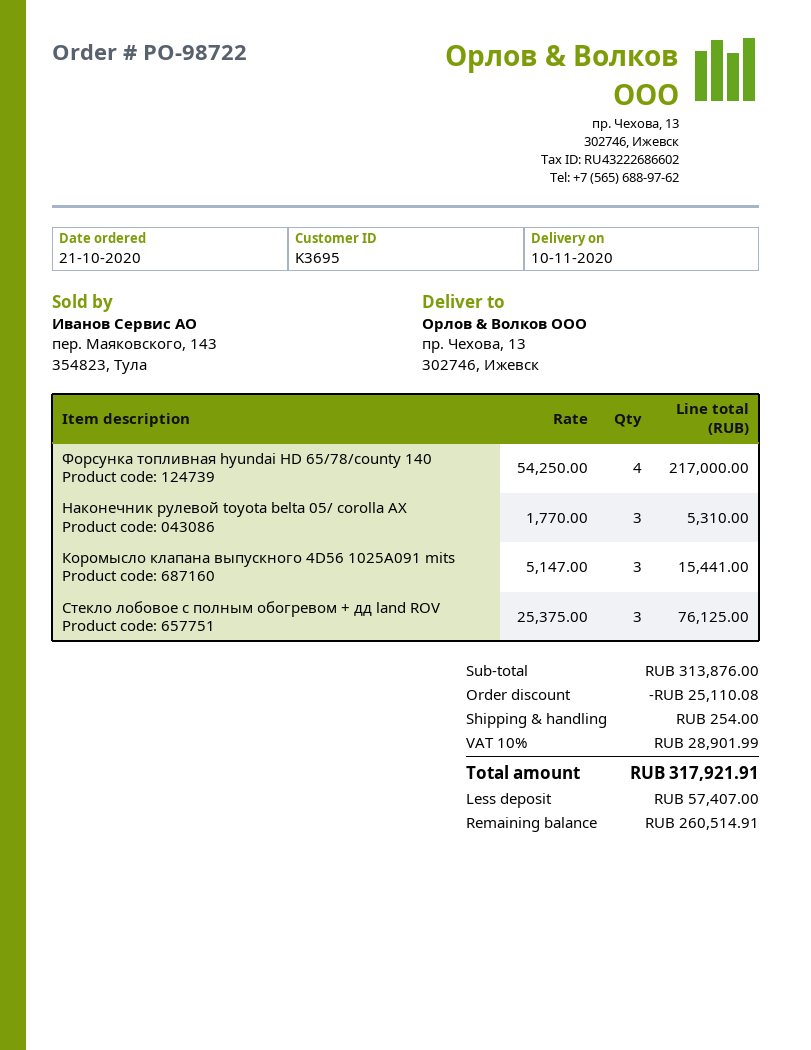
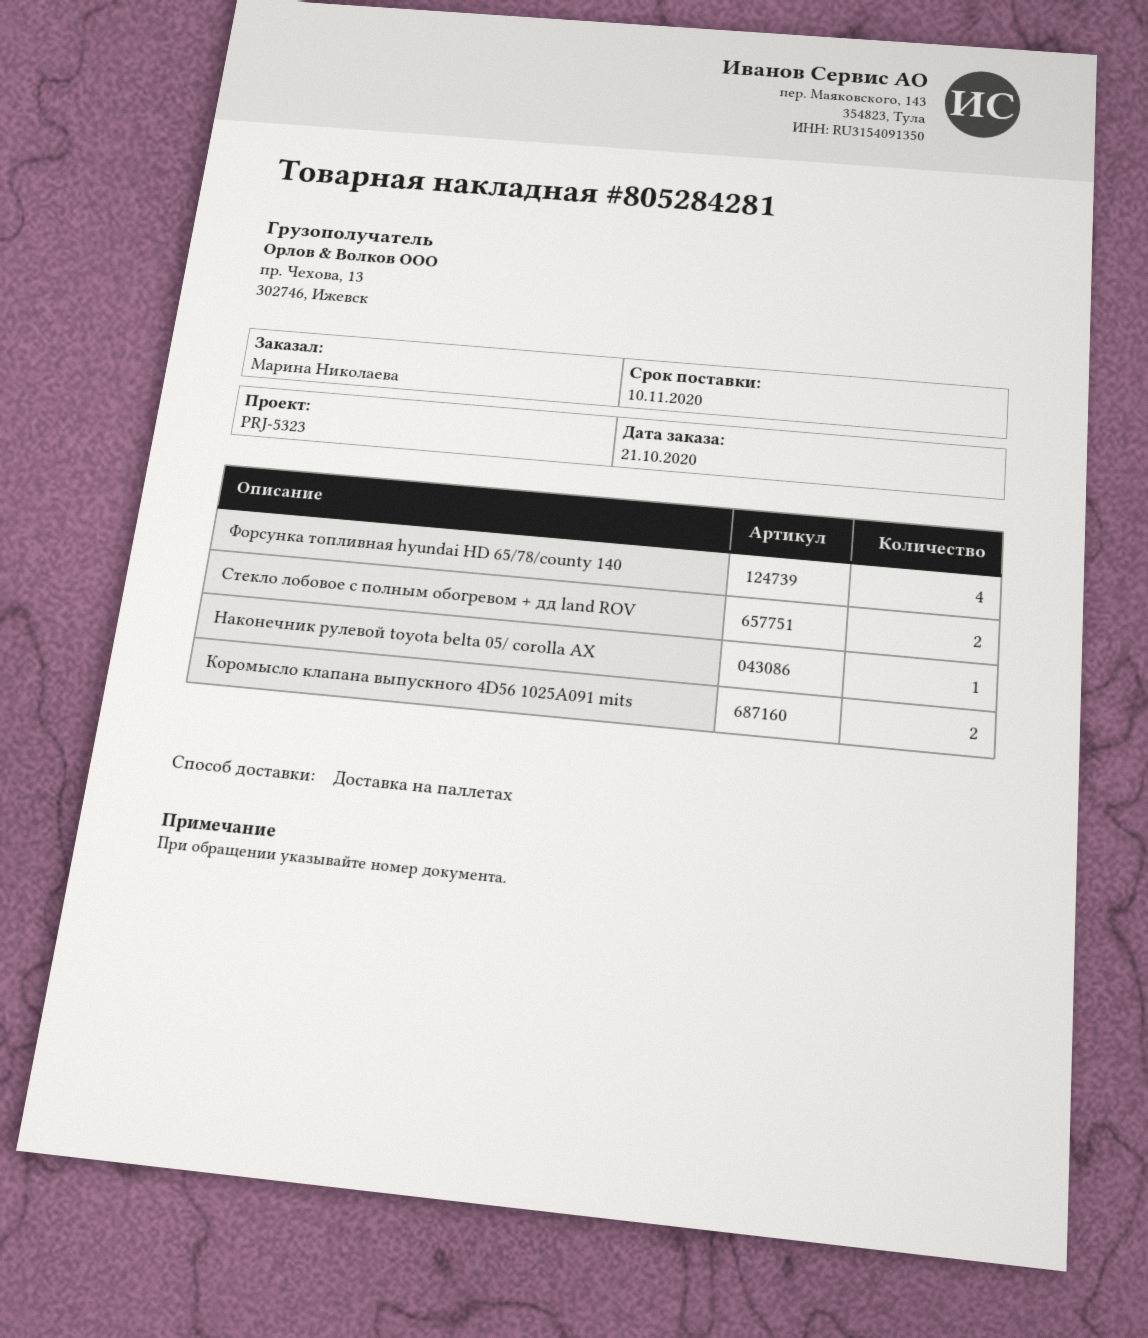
Наконечник рулевой toyota belta 05/ corolla AX: 3 -> 1
Коромысло клапана выпускного 4D56 1025A091 mits: 3 -> 2
Стекло лобовое с полным обогревом + дд land ROV: 3 -> 2

